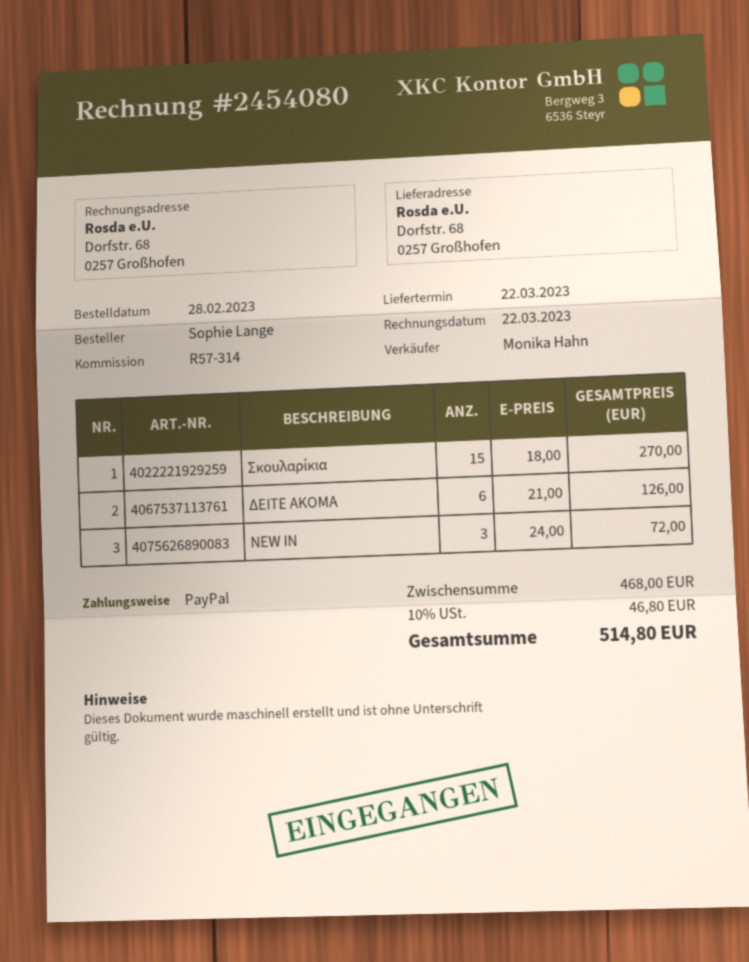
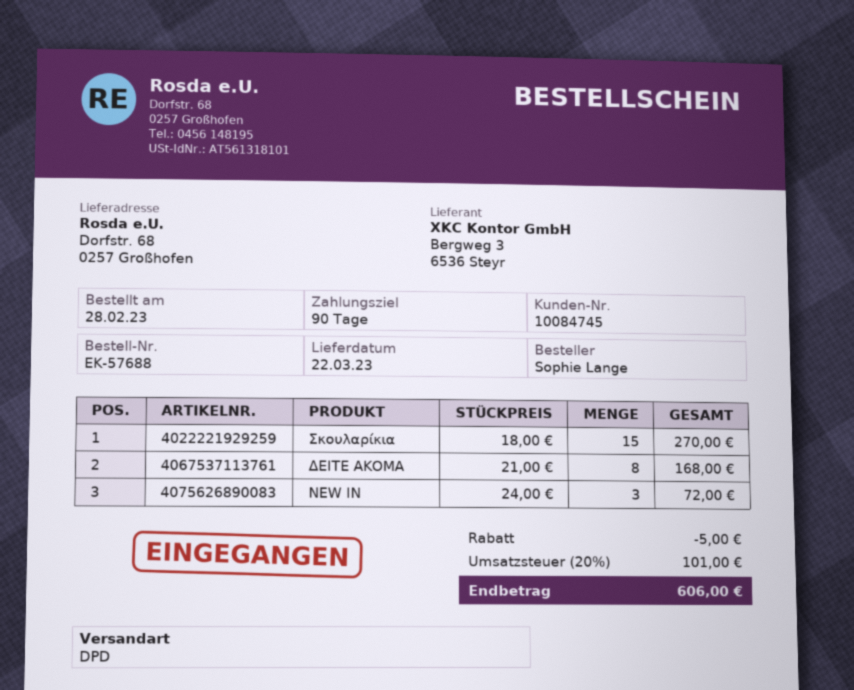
ΔΕΙΤΕ ΑΚΟΜΑ: 6 x 21.00 = 126.00 -> 8 x 21.00 = 168.00
discount: none -> 5.00
tax: 10% = 46.80 -> 20% = 101.00
total: 514.80 -> 606.00

